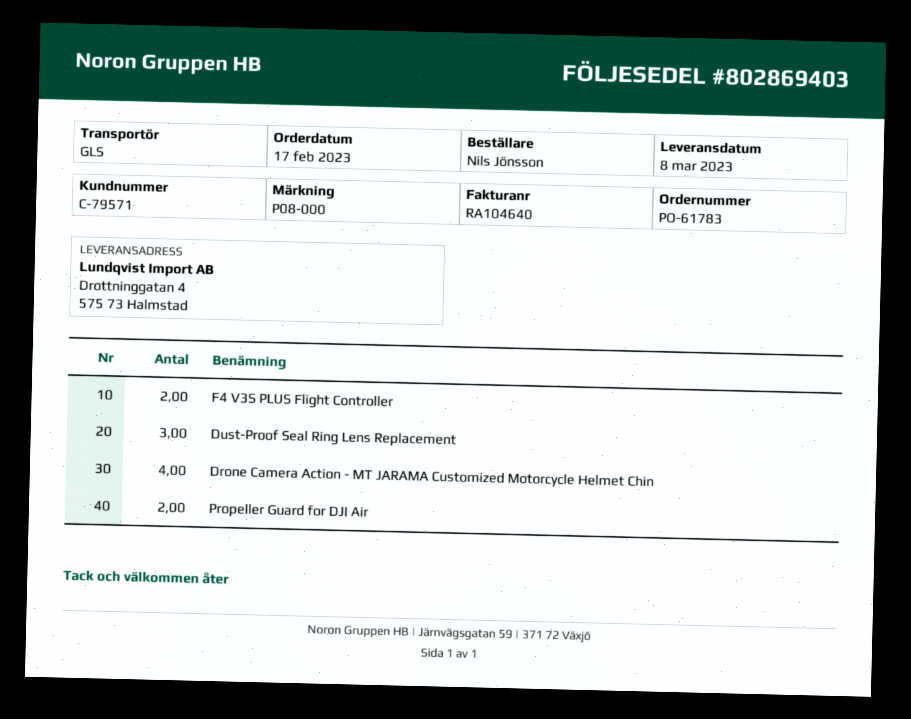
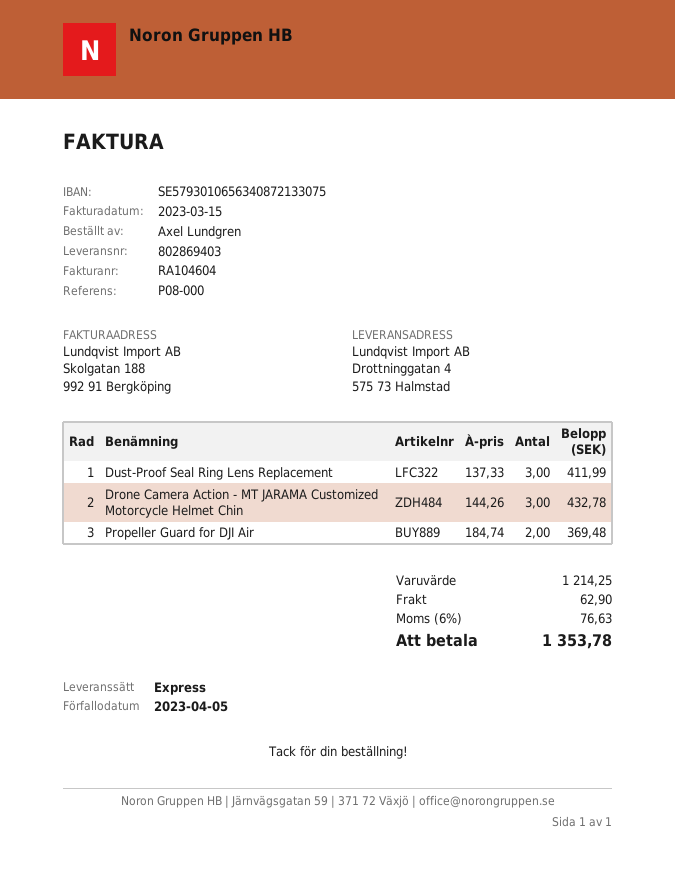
invoice number: RA104640 -> RA104604
ordered by: Nils Jönsson -> Axel Lundgren
shipping method: GLS -> express
F4 V3S PLUS Flight Controller: 2 -> none
Drone Camera Action - MT JARAMA Customized Motorcycle Helmet Chin: 4 -> 3

